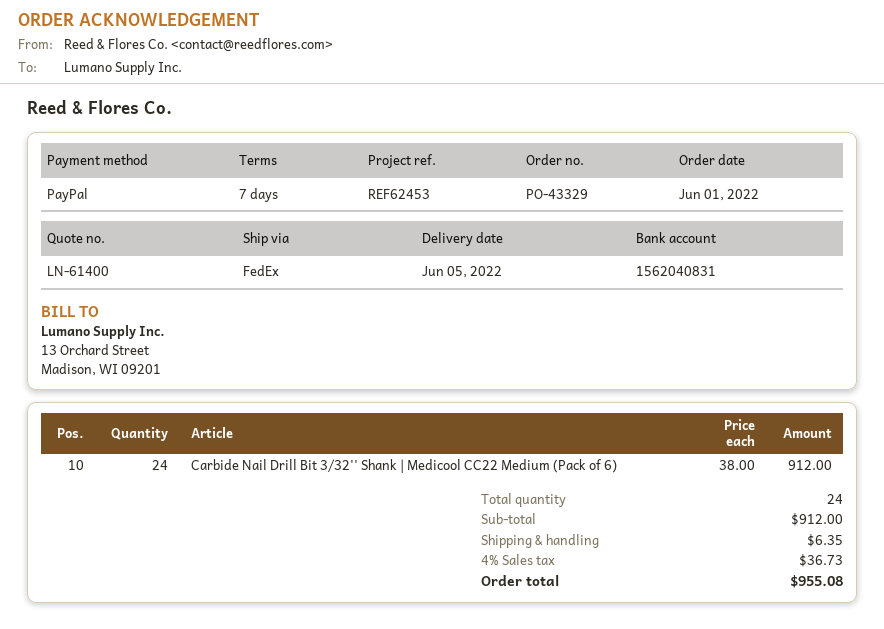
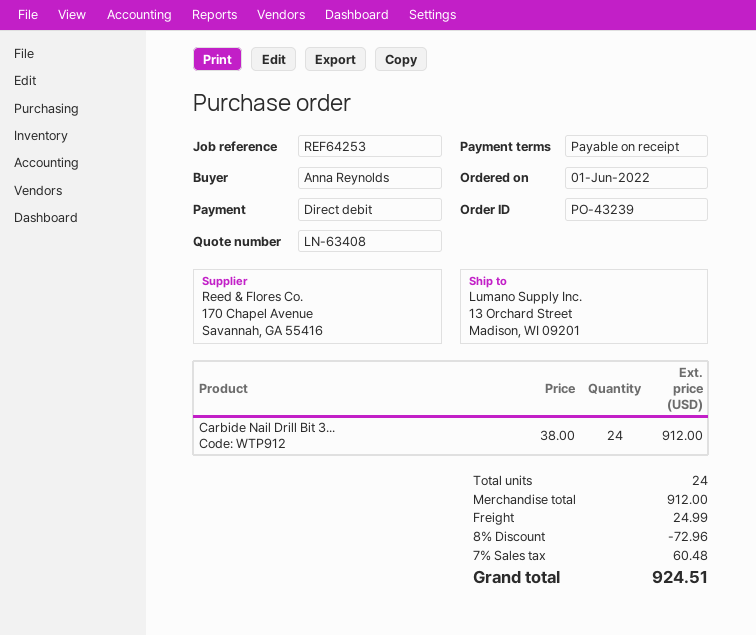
quote number: LN-61400 -> LN-63408
order number: PO-43329 -> PO-43239
payment terms: 7 days -> on receipt
reference: REF62453 -> REF64253
payment method: PayPal -> direct debit
discount: none -> 8% = 72.96
shipping: 6.35 -> 24.99
tax: 4% = 36.73 -> 7% = 60.48
total: 955.08 -> 924.51

